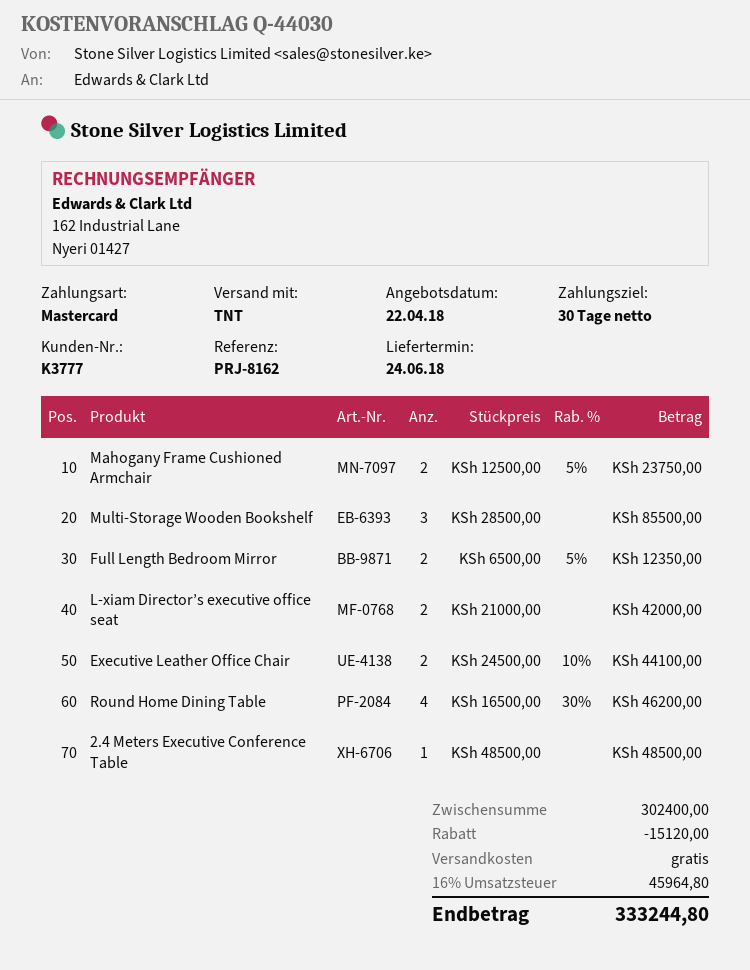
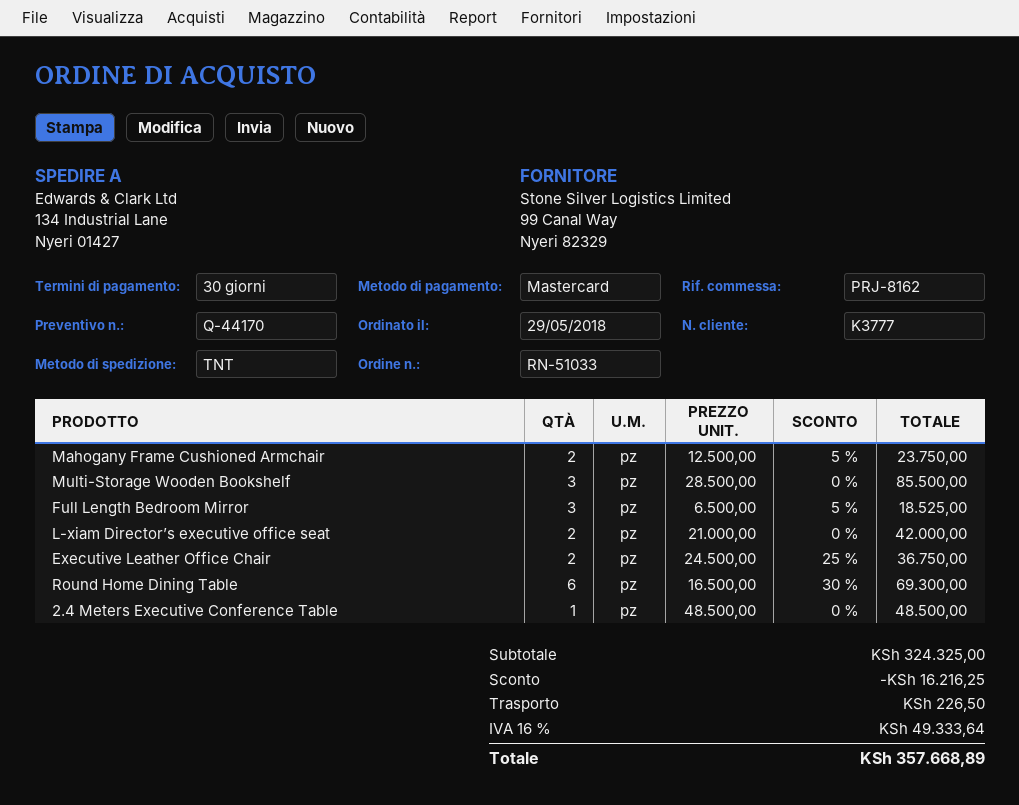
quote number: Q-44030 -> Q-44170
Full Length Bedroom Mirror: 2 x 6500.00 - 5% = 12350.00 -> 3 x 6500.00 - 5% = 18525.00
Executive Leather Office Chair: 2 x 24500.00 - 10% = 44100.00 -> 2 x 24500.00 - 25% = 36750.00
Round Home Dining Table: 4 x 16500.00 - 30% = 46200.00 -> 6 x 16500.00 - 30% = 69300.00
subtotal: 302400.00 -> 324325.00
discount: 15120.00 -> 16216.25
shipping: 0.00 -> 226.50
tax: 16% = 45964.80 -> 16% = 49333.64
total: 333244.80 -> 357668.89

